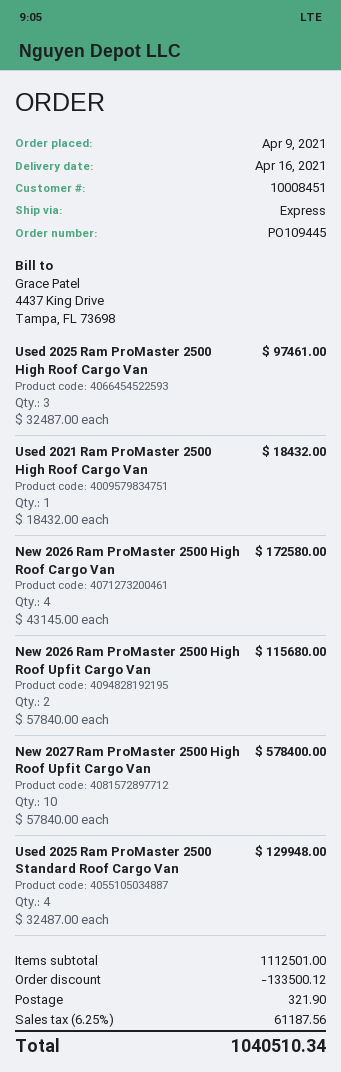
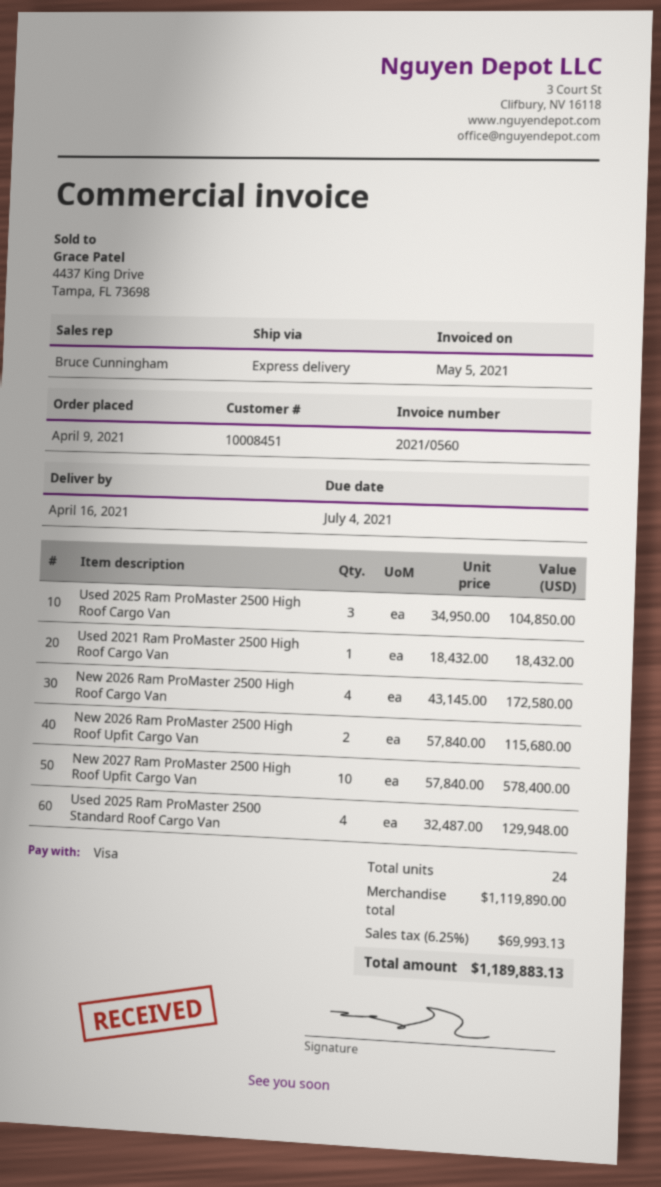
Used 2025 Ram ProMaster 2500 High Roof Cargo Van: 3 x 32487.00 = 97461.00 -> 3 x 34950.00 = 104850.00
subtotal: 1112501.00 -> 1119890.00
discount: 133500.12 -> none
shipping: 321.90 -> none
tax: 6.25% = 61187.56 -> 6.25% = 69993.13
total: 1040510.34 -> 1189883.13

